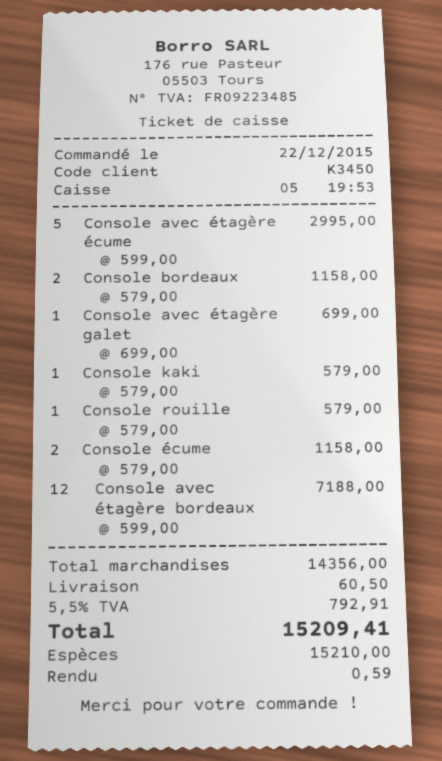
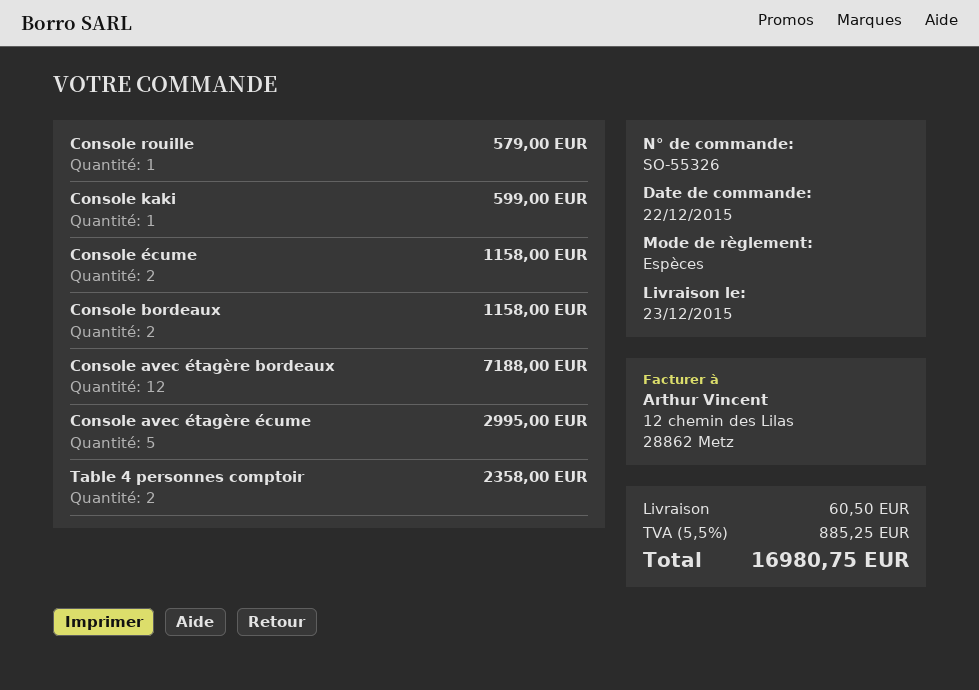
Console avec étagère galet: 1 for 699.00 -> none
Console kaki: 1 for 579.00 -> 1 for 599.00
Table 4 personnes comptoir: none -> 2 for 2358.00
tax: 5.5% = 792.91 -> 5.5% = 885.25
total: 15209.41 -> 16980.75

